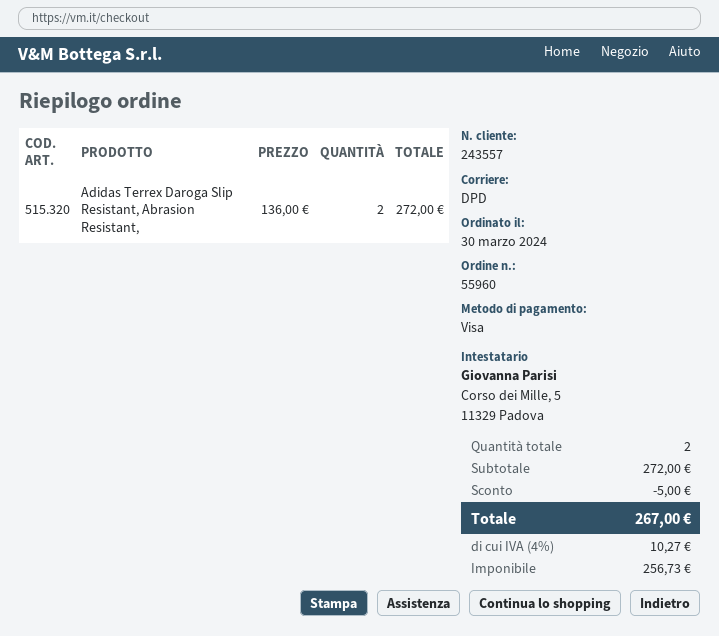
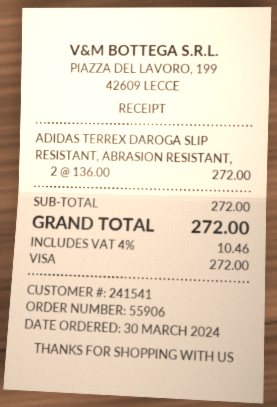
order number: 55960 -> 55906
customer number: 243557 -> 241541
discount: 5.00 -> none
tax: 4% = 10.27 -> 4% = 10.46
total: 267.00 -> 272.00

